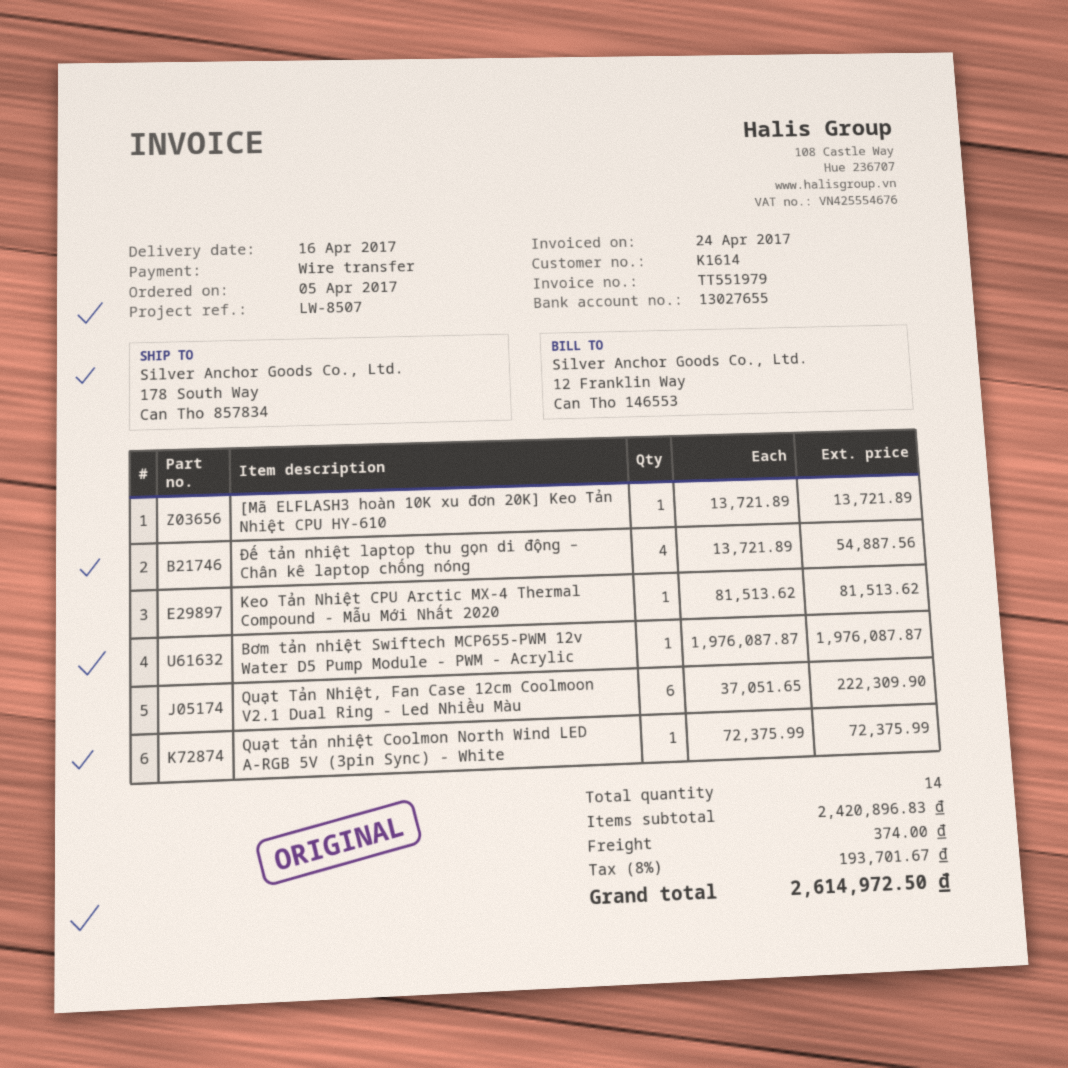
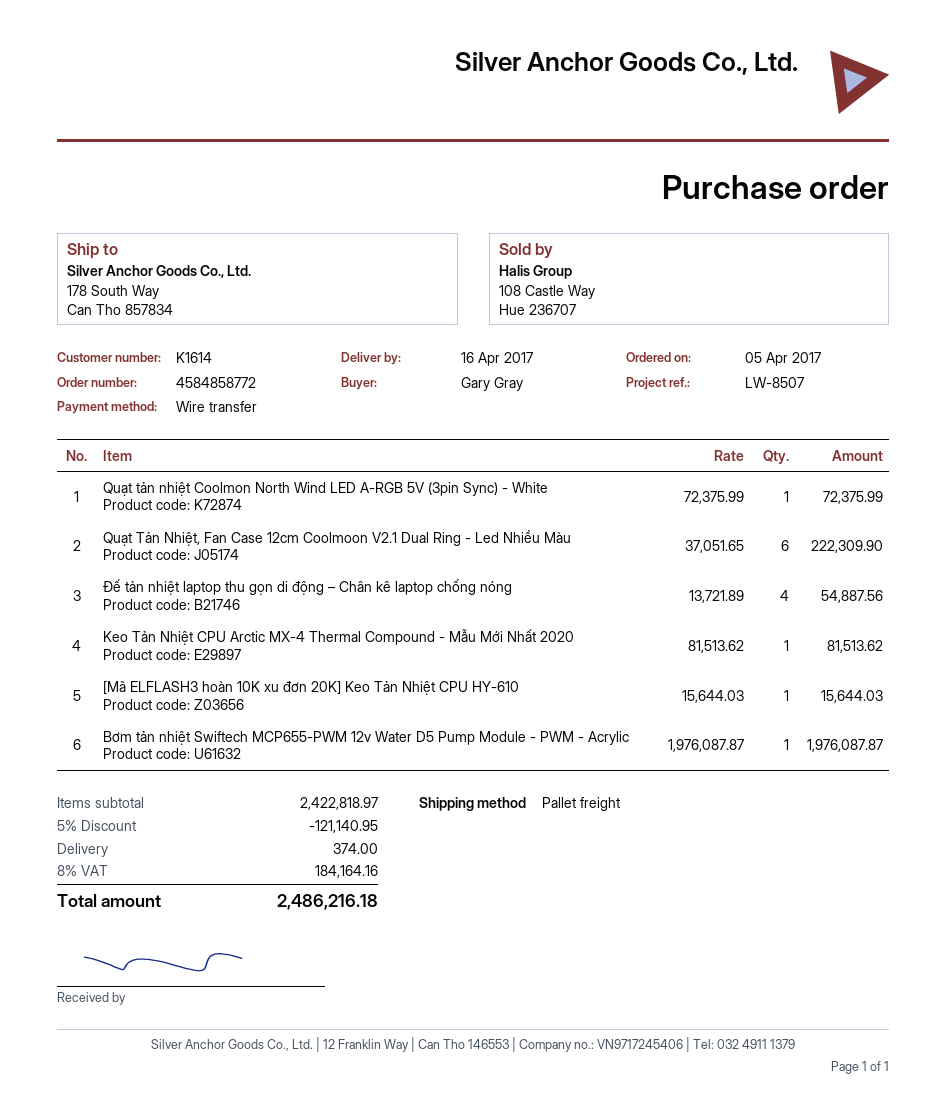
[Mã ELFLASH3 hoàn 10K xu đơn 20K] Keo Tản Nhiệt CPU HY-610: 1 x 13721.89 = 13721.89 -> 1 x 15644.03 = 15644.03
subtotal: 2420896.83 -> 2422818.97
discount: none -> 5% = 121140.95
tax: 8% = 193701.67 -> 8% = 184164.16
total: 2614972.50 -> 2486216.18

